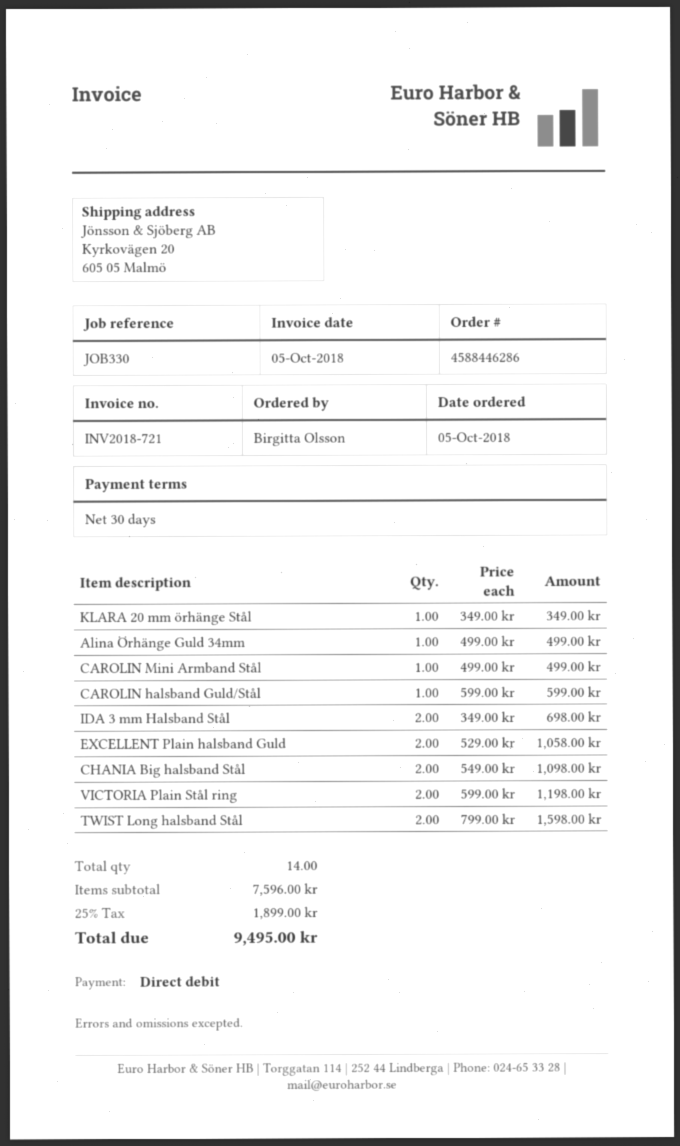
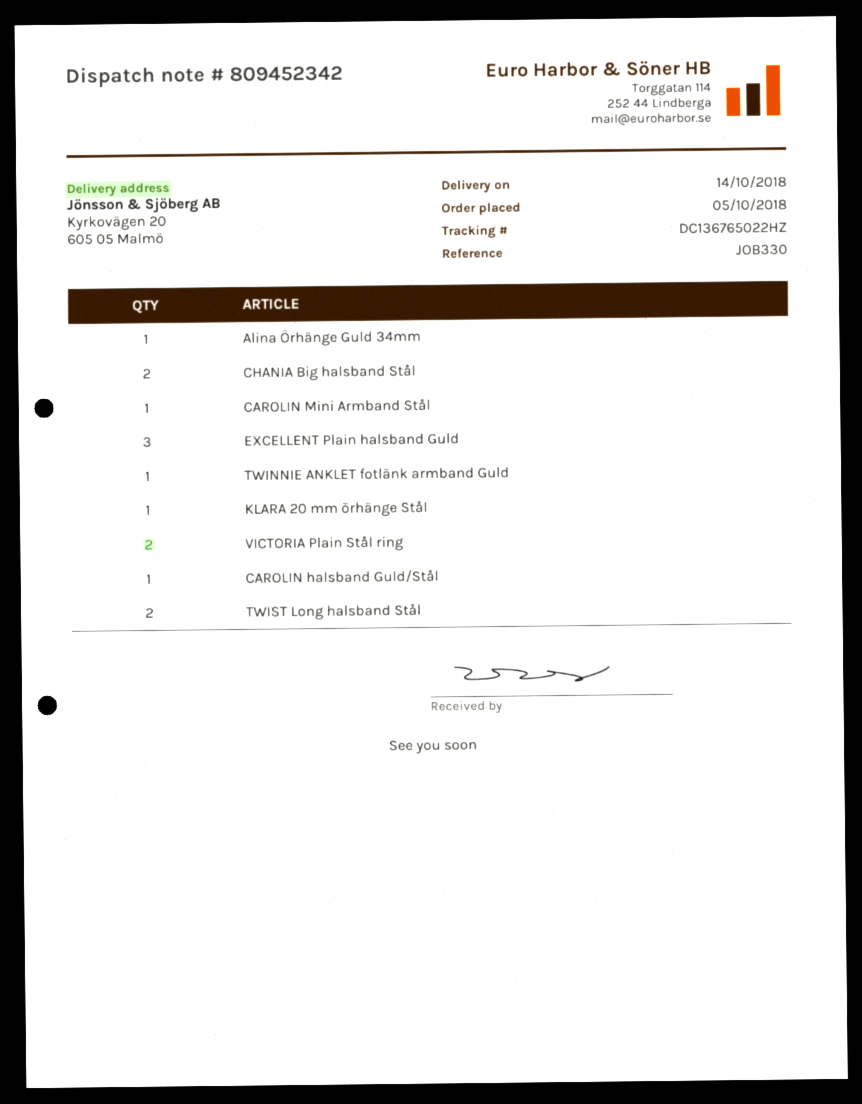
IDA 3 mm Halsband Stål: 2 -> none
EXCELLENT Plain halsband Guld: 2 -> 3
TWINNIE ANKLET fotlänk armband Guld: none -> 1

